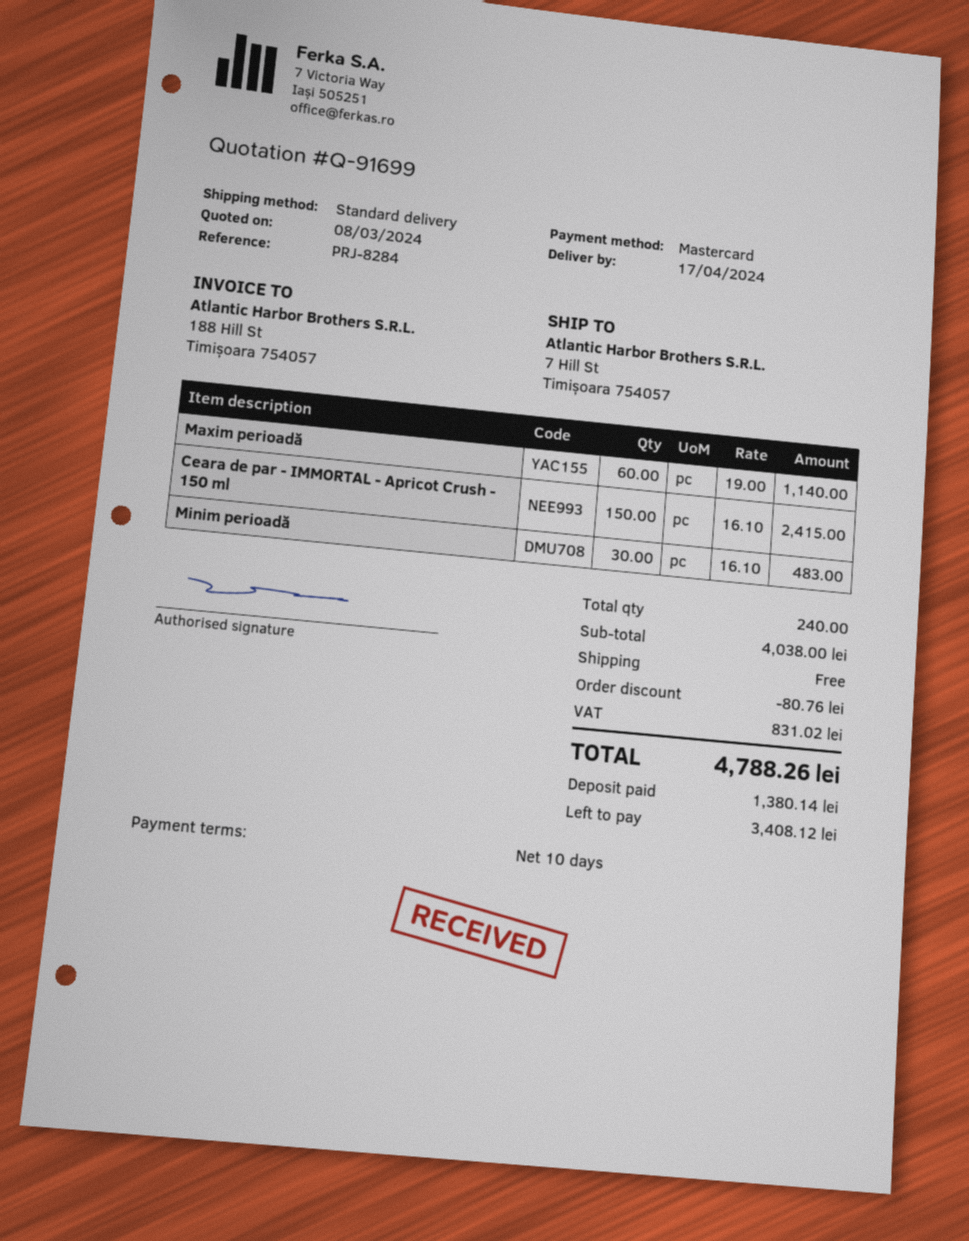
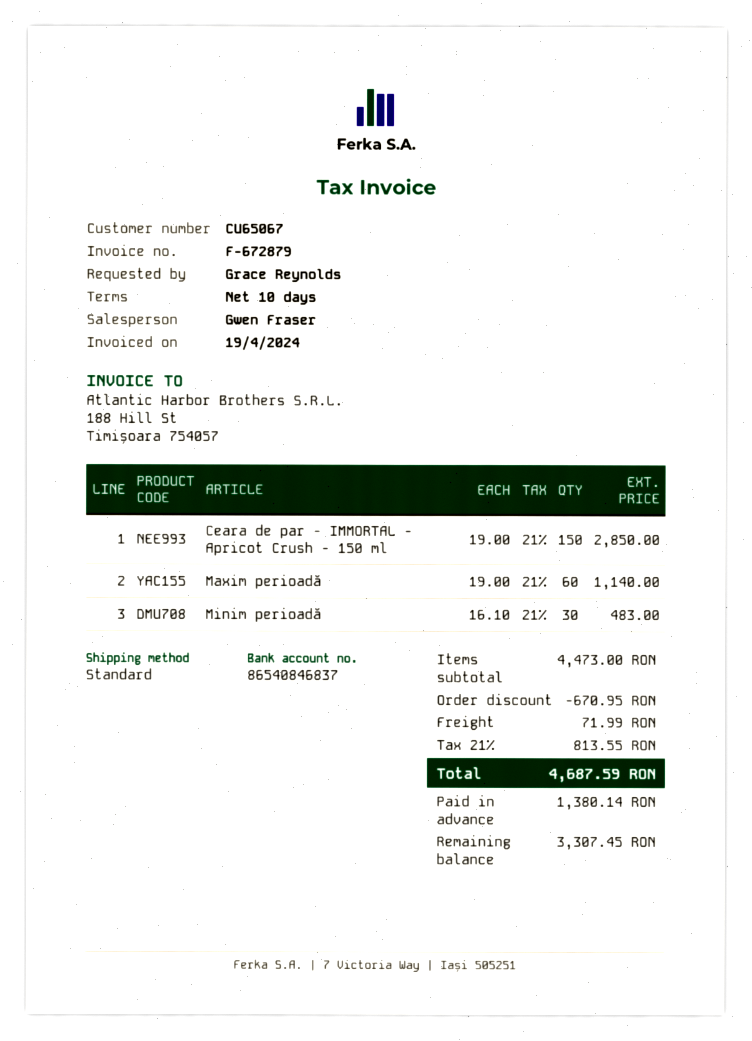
Ceara de par - IMMORTAL - Apricot Crush - 150 ml: 150 x 16.10 = 2415.00 -> 150 x 19.00 = 2850.00
subtotal: 4038.00 -> 4473.00
discount: 80.76 -> 670.95
shipping: 0.00 -> 71.99
tax: 831.02 -> 813.55
total: 4788.26 -> 4687.59
balance: 3408.12 -> 3307.45

